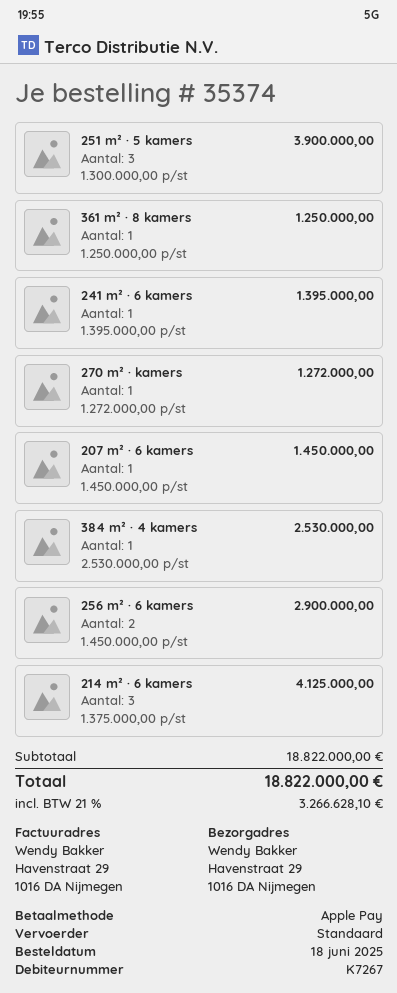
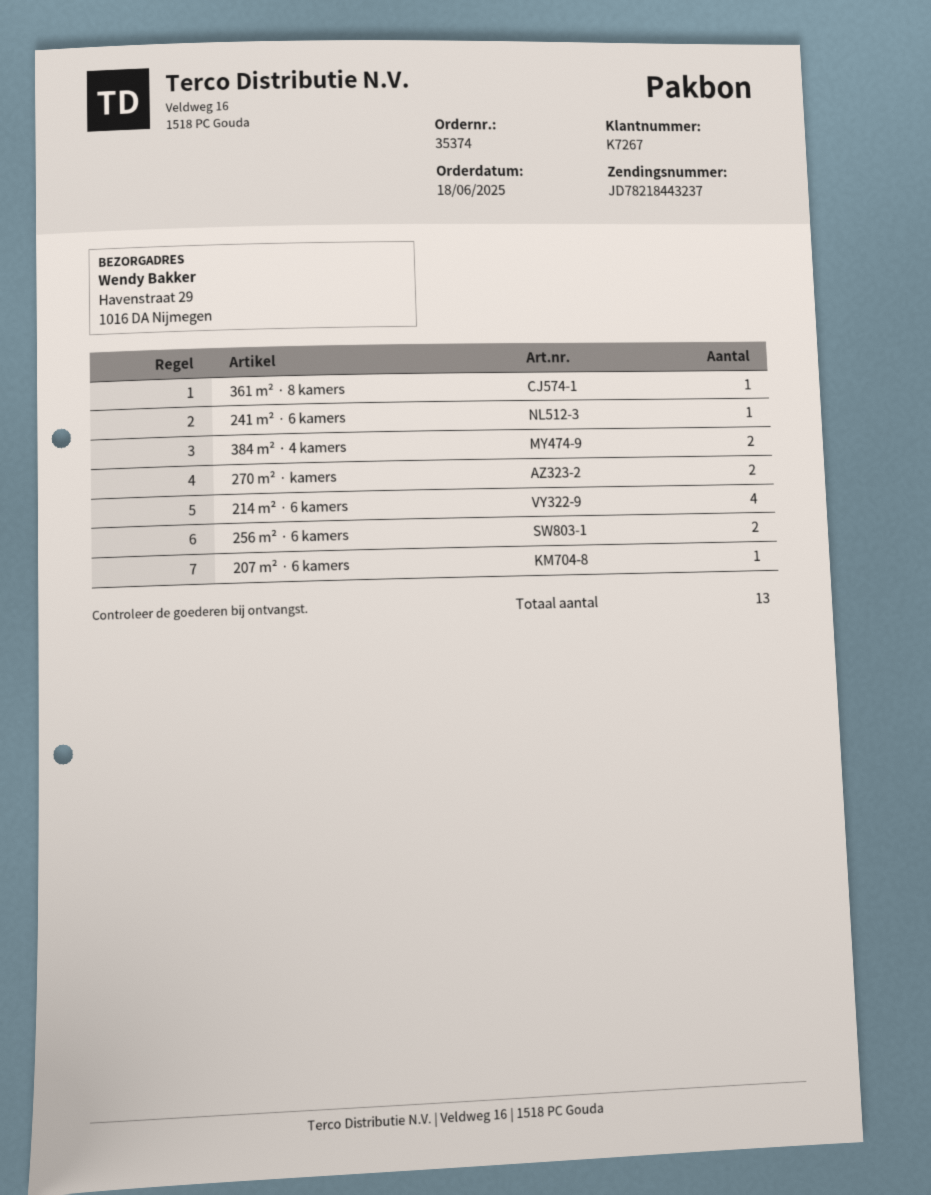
251 m² · 5 kamers: 3 -> none
270 m² · kamers: 1 -> 2
384 m² · 4 kamers: 1 -> 2
214 m² · 6 kamers: 3 -> 4

